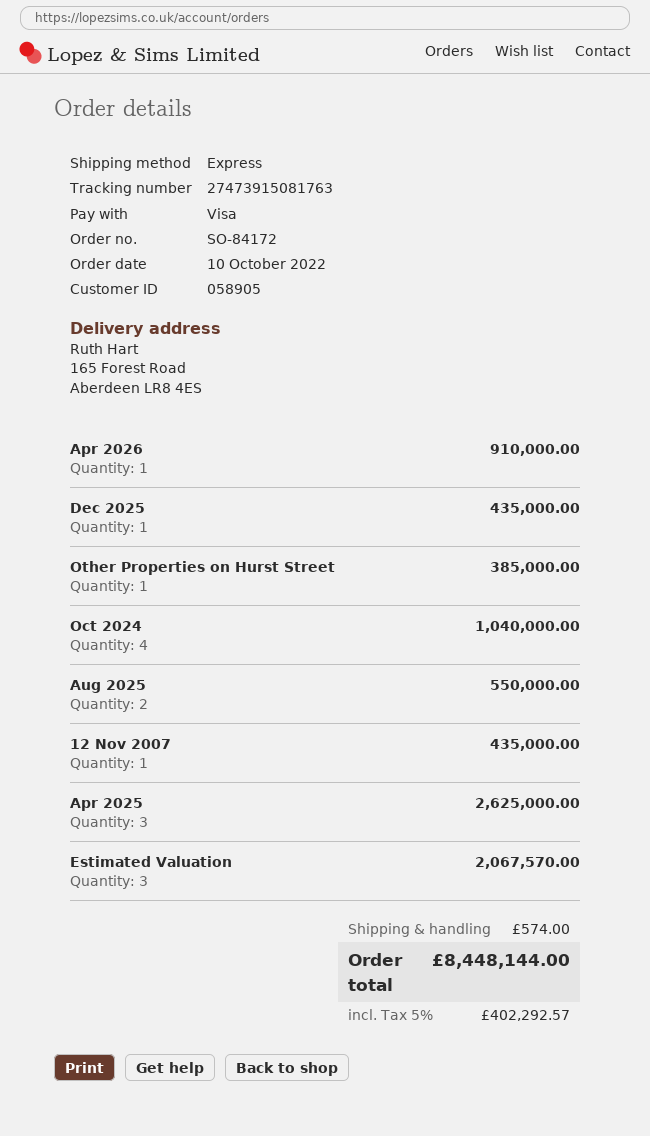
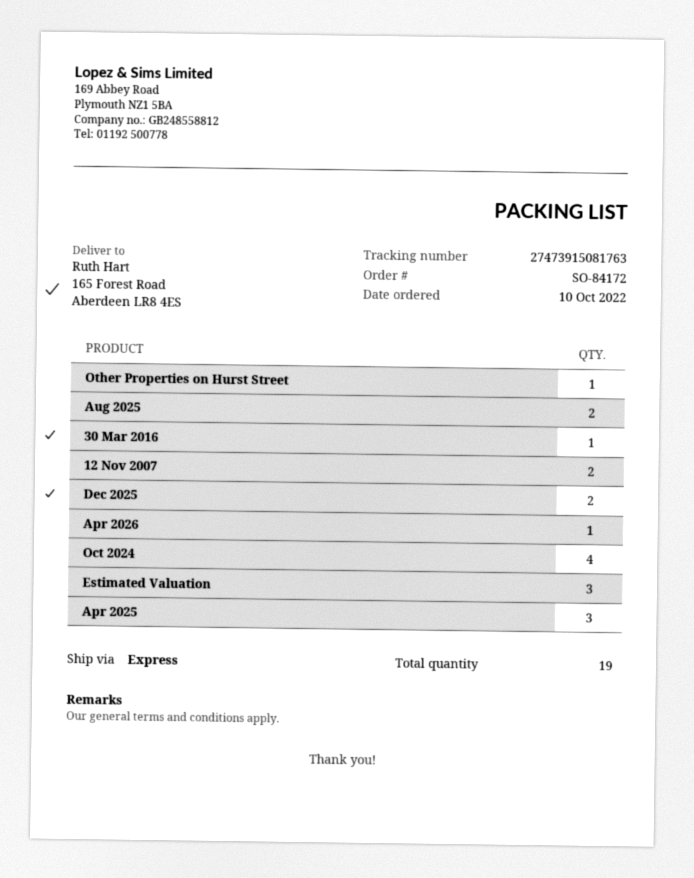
Dec 2025: 1 -> 2
12 Nov 2007: 1 -> 2
30 Mar 2016: none -> 1

